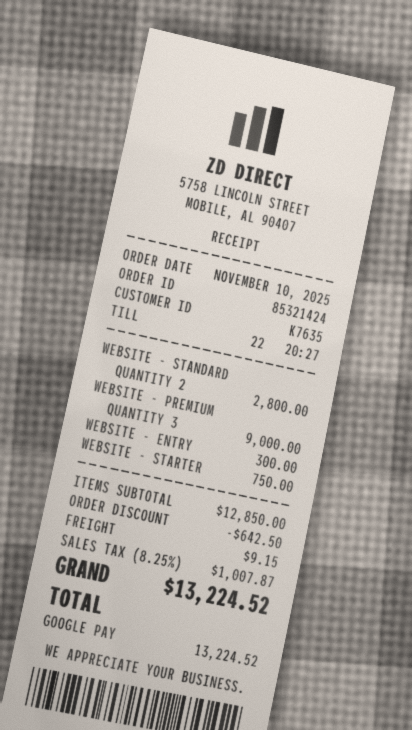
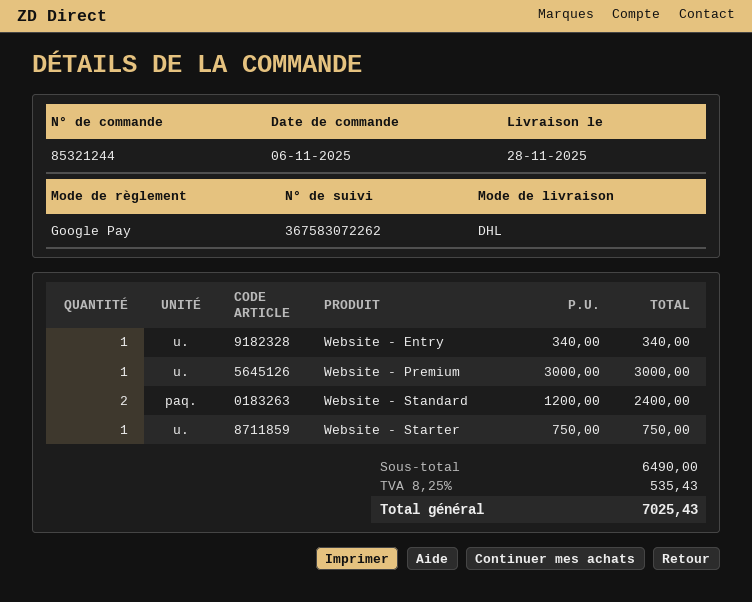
order number: 85321424 -> 85321244
order date: 2025-11-10 -> 2025-11-06
WEBSITE - STANDARD: 2 for 2800.00 -> 2 for 2400.00
WEBSITE - PREMIUM: 3 for 9000.00 -> 1 for 3000.00
WEBSITE - ENTRY: 1 for 300.00 -> 1 for 340.00
subtotal: 12850.00 -> 6490.00
discount: 642.50 -> none
shipping: 9.15 -> none
tax: 8.25% = 1007.87 -> 8.25% = 535.43
total: 13224.52 -> 7025.43

